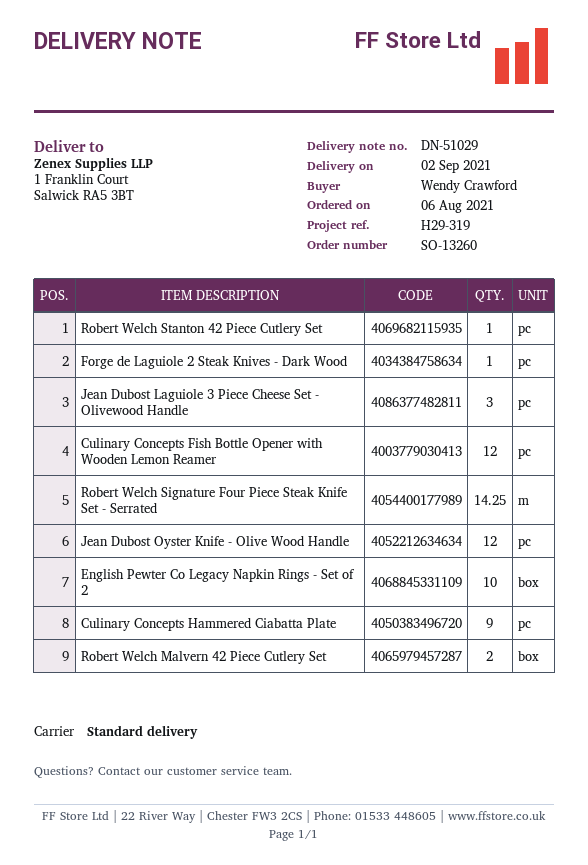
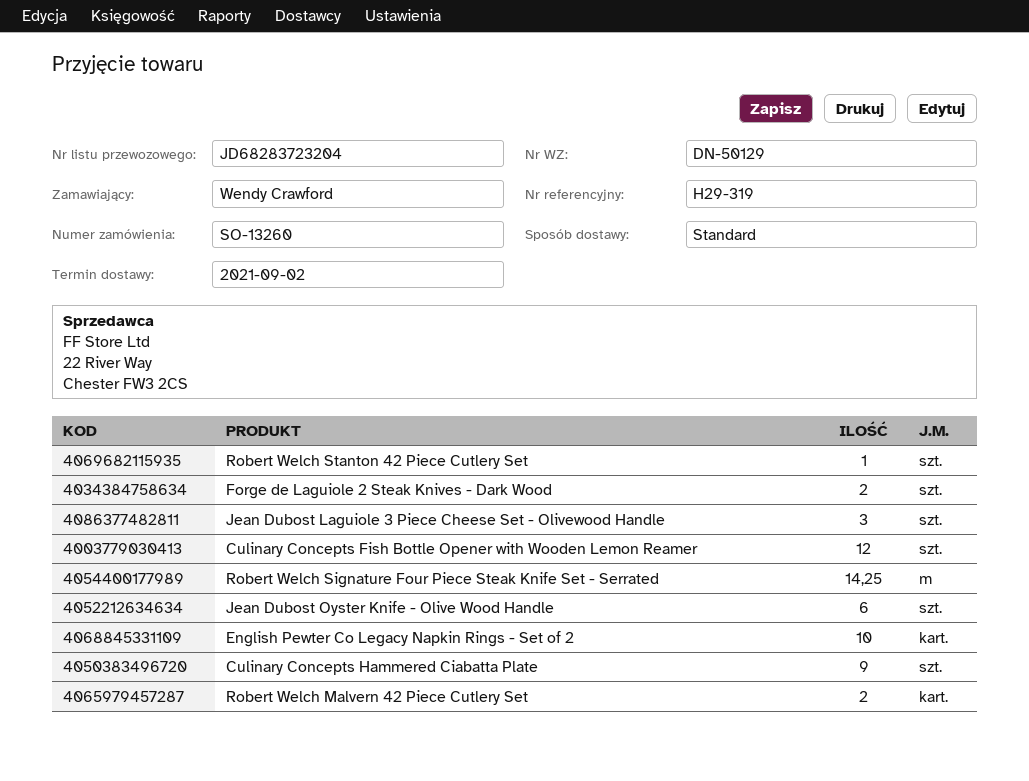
delivery note number: DN-51029 -> DN-50129
Forge de Laguiole 2 Steak Knives - Dark Wood: 1 -> 2
Jean Dubost Oyster Knife - Olive Wood Handle: 12 -> 6

